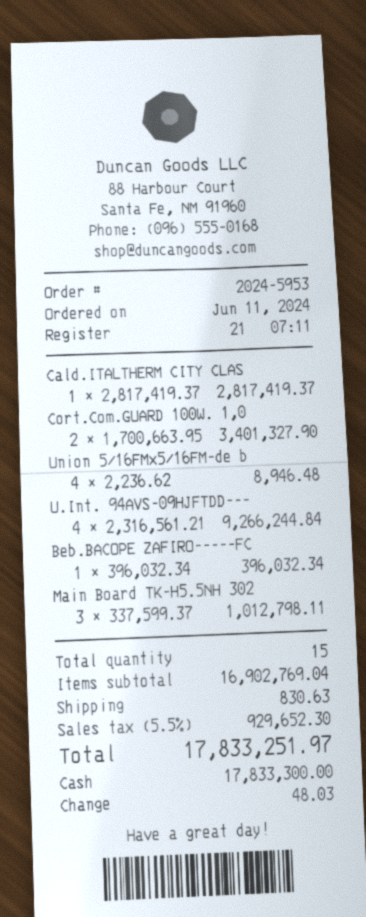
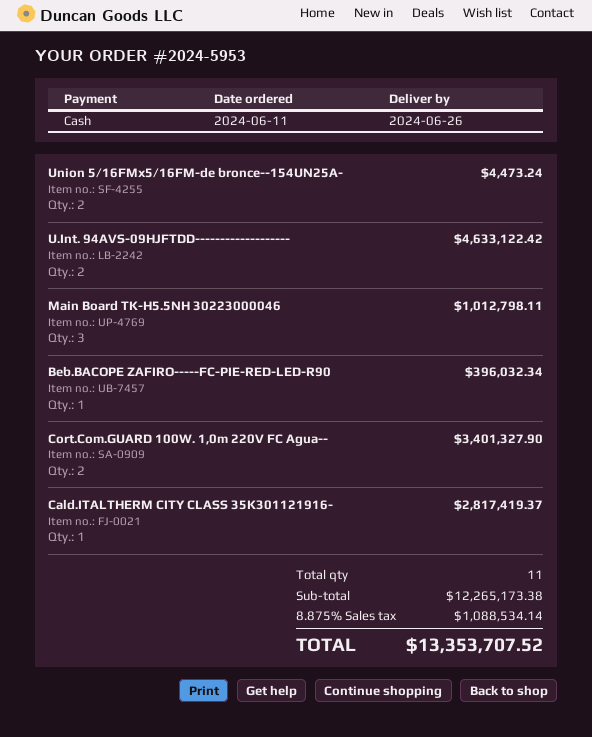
Union 5/16FMx5/16FM-de b: 4 for 8946.48 -> 2 for 4473.24
U.Int. 94AVS-09HJFTDD---: 4 for 9266244.84 -> 2 for 4633122.42
total quantity: 15 -> 11
subtotal: 16902769.04 -> 12265173.38
shipping: 830.63 -> none
tax: 5.5% = 929652.30 -> 8.875% = 1088534.14
total: 17833251.97 -> 13353707.52

